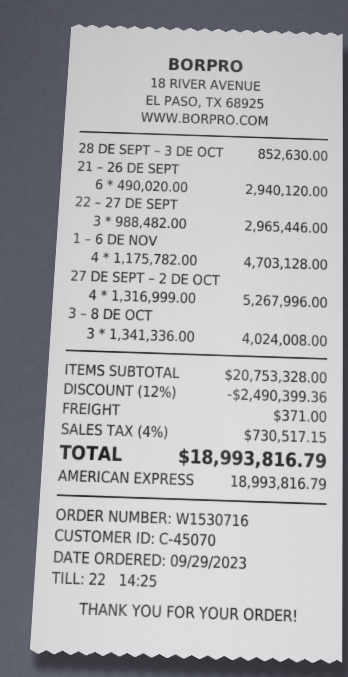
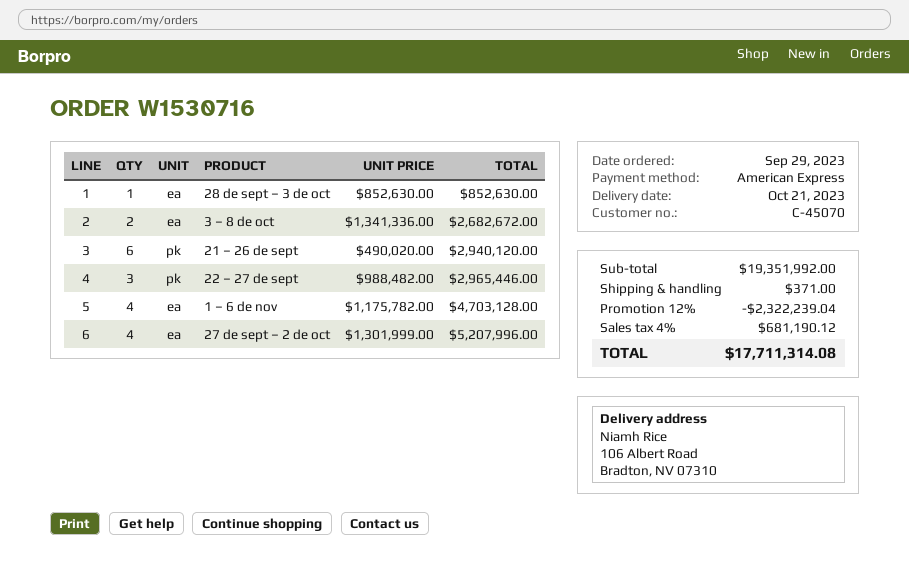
27 DE SEPT – 2 DE OCT: 4 x 1316999.00 = 5267996.00 -> 4 x 1301999.00 = 5207996.00
3 – 8 DE OCT: 3 x 1341336.00 = 4024008.00 -> 2 x 1341336.00 = 2682672.00
subtotal: 20753328.00 -> 19351992.00
discount: 12% = 2490399.36 -> 12% = 2322239.04
tax: 4% = 730517.15 -> 4% = 681190.12
total: 18993816.79 -> 17711314.08

